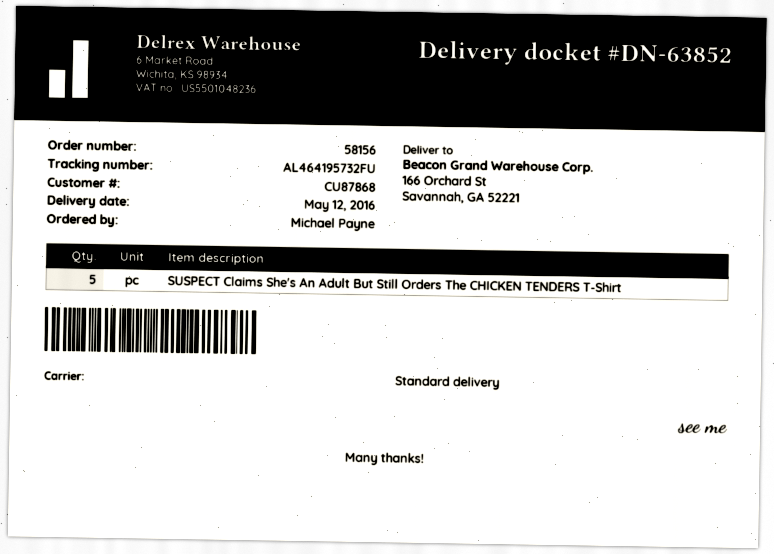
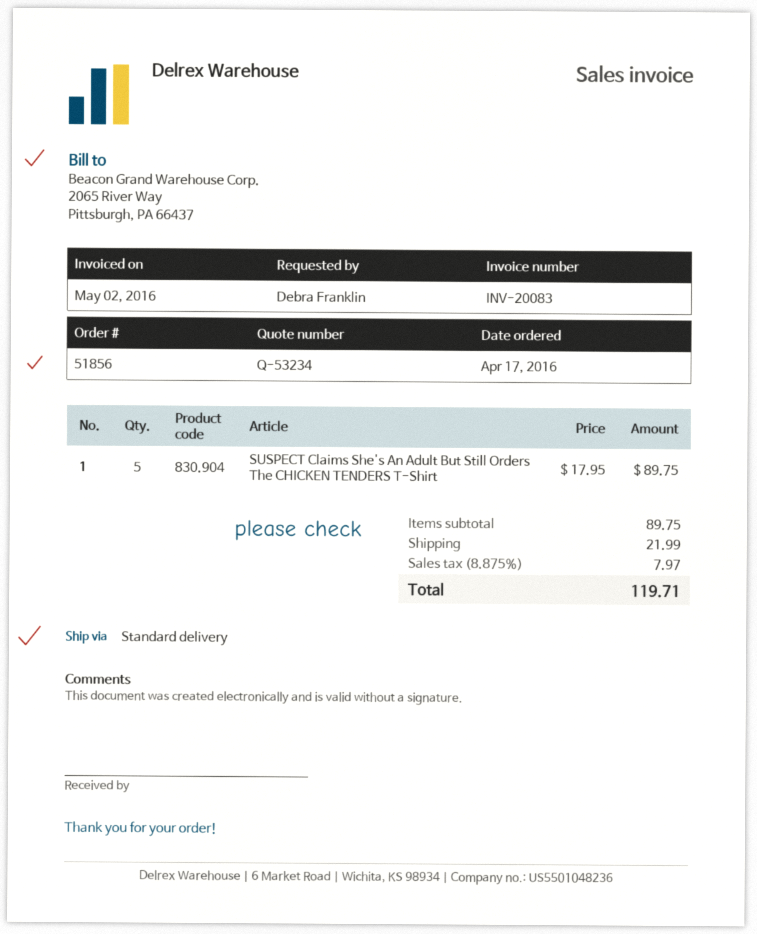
order number: 58156 -> 51856
ordered by: Michael Payne -> Debra Franklin

